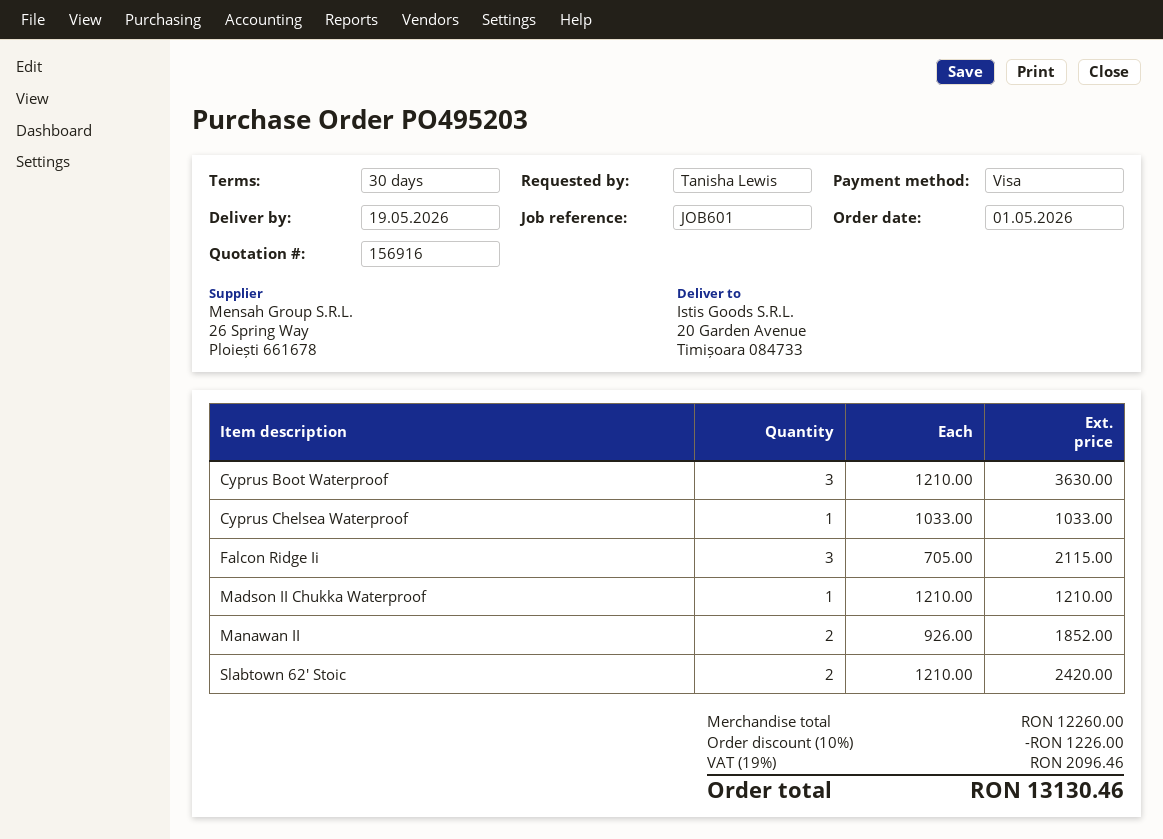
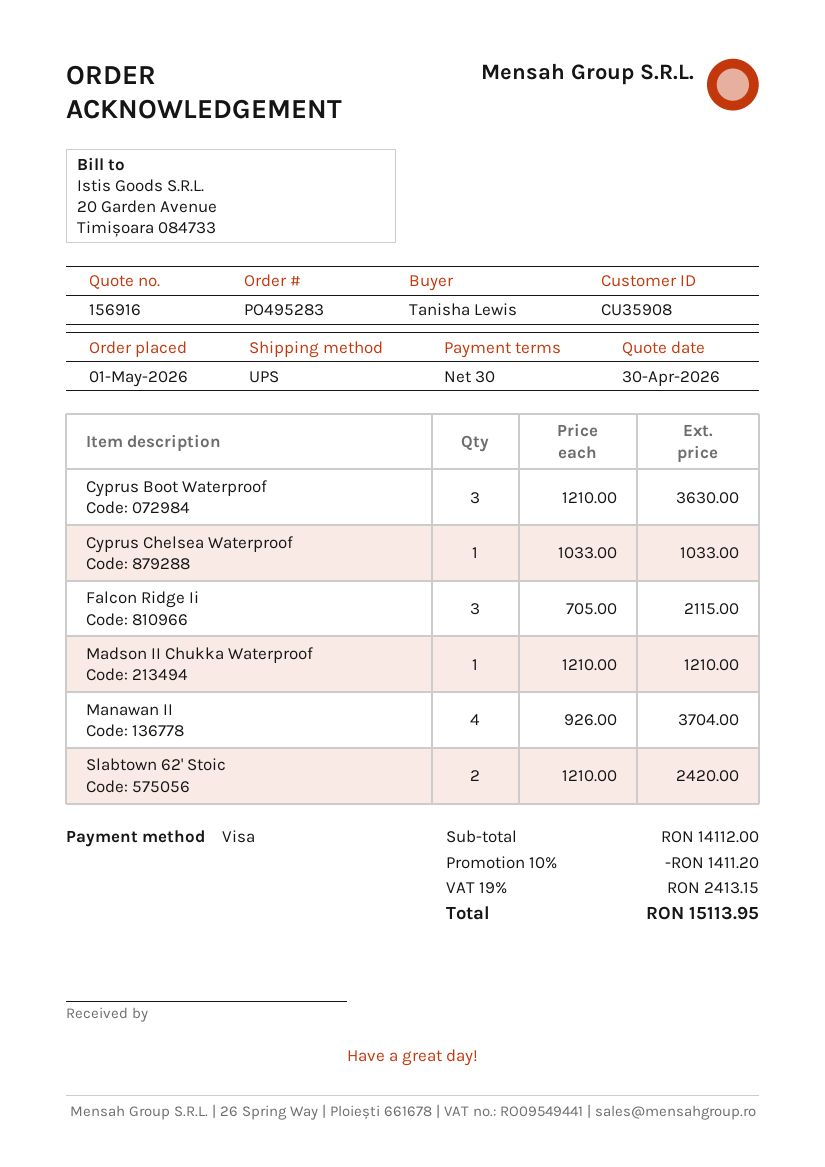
order number: PO495203 -> PO495283
Manawan II: 2 x 926.00 = 1852.00 -> 4 x 926.00 = 3704.00
subtotal: 12260.00 -> 14112.00
discount: 10% = 1226.00 -> 10% = 1411.20
tax: 19% = 2096.46 -> 19% = 2413.15
total: 13130.46 -> 15113.95

